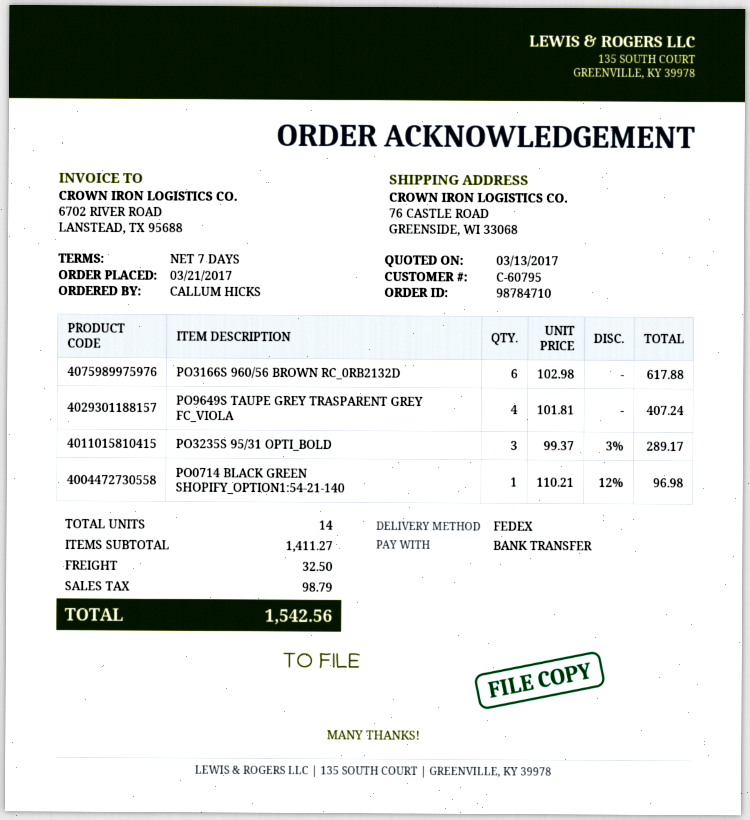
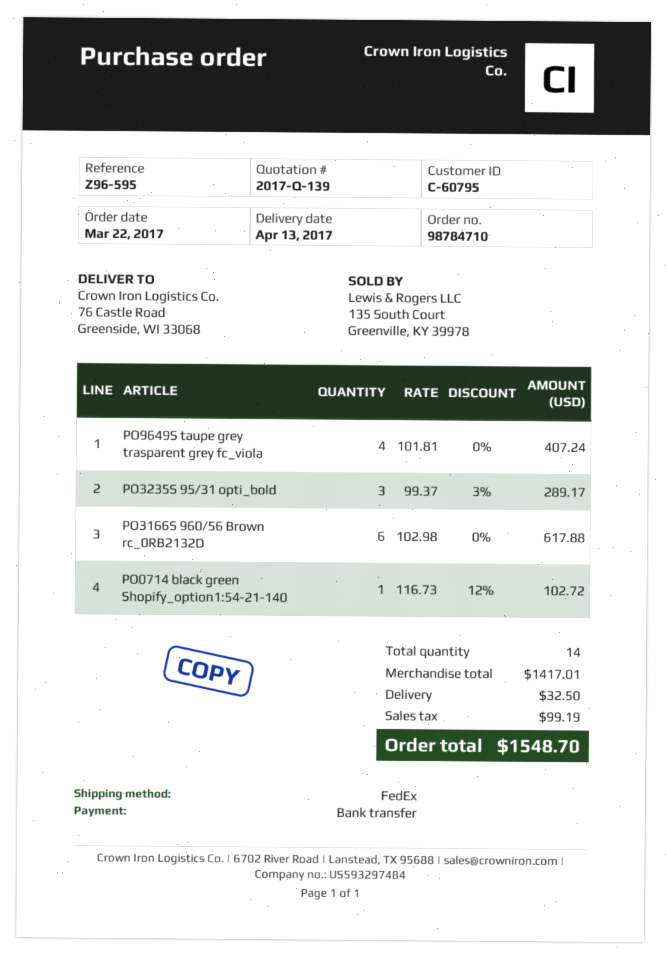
order date: 2017-03-21 -> 2017-03-22
PO0714 BLACK GREEN SHOPIFY_OPTION1:54-21-140: 1 x 110.21 - 12% = 96.98 -> 1 x 116.73 - 12% = 102.72
subtotal: 1411.27 -> 1417.01
tax: 98.79 -> 99.19
total: 1542.56 -> 1548.70

